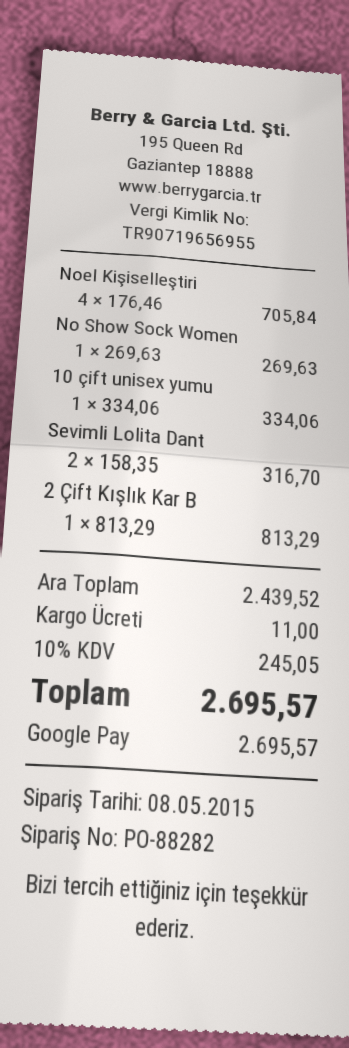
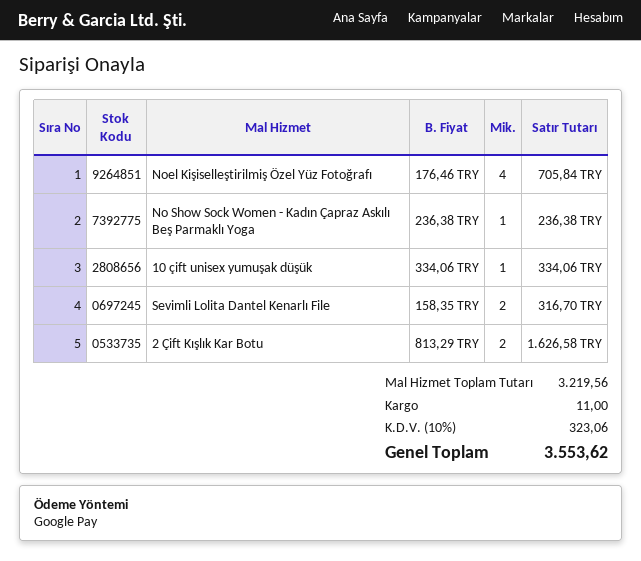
No Show Sock Women: 1 x 269.63 = 269.63 -> 1 x 236.38 = 236.38
2 Çift Kışlık Kar B: 1 x 813.29 = 813.29 -> 2 x 813.29 = 1626.58
subtotal: 2439.52 -> 3219.56
tax: 10% = 245.05 -> 10% = 323.06
total: 2695.57 -> 3553.62

